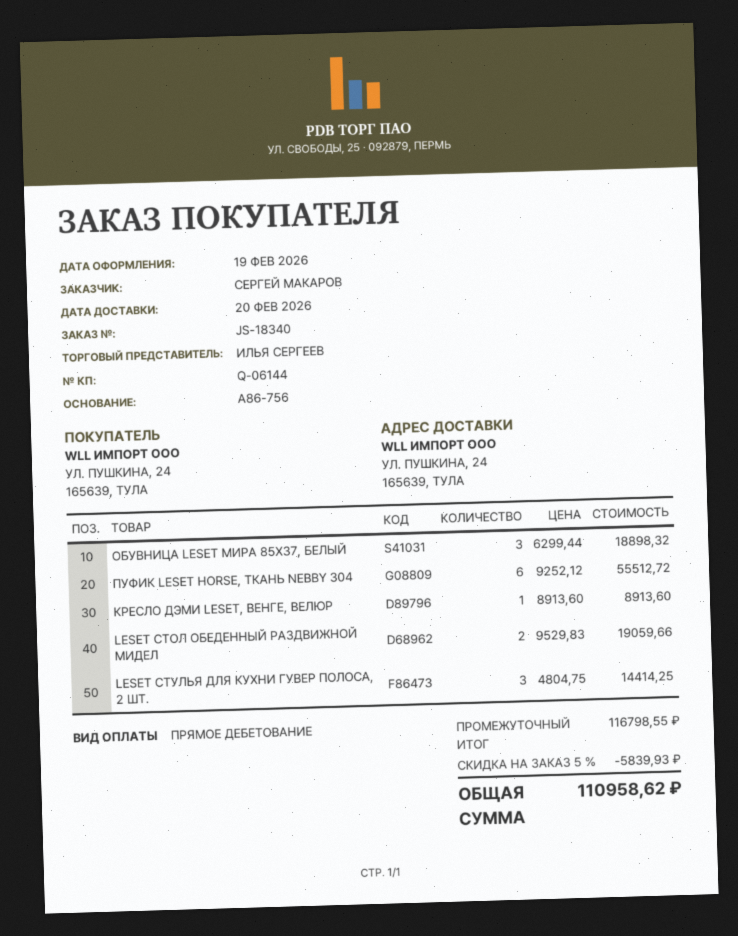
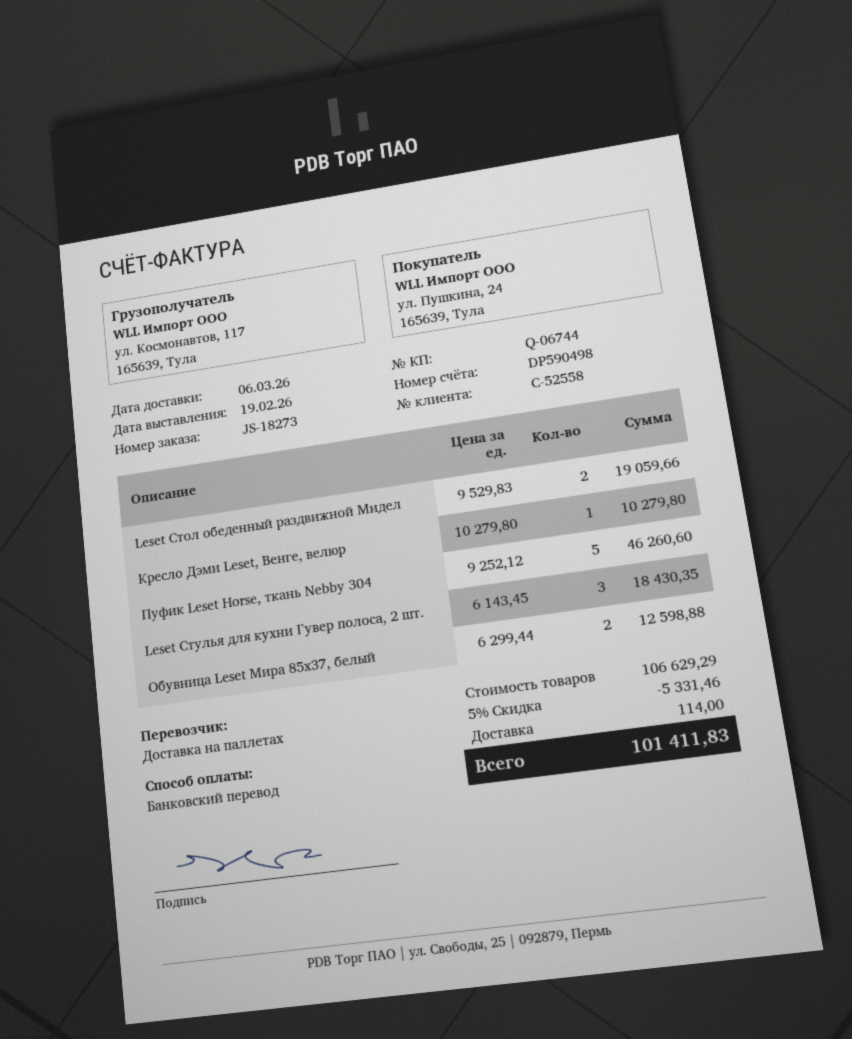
quote number: Q-06144 -> Q-06744
order number: JS-18340 -> JS-18273
delivery date: 2026-02-20 -> 2026-03-06
payment method: direct debit -> bank transfer
ship to: УЛ. ПУШКИНА, 24, 165639, ТУЛА -> ул. Космонавтов, 117, 165639, Тула
ОБУВНИЦА LESET МИРА 85Х37, БЕЛЫЙ: 3 x 6299.44 = 18898.32 -> 2 x 6299.44 = 12598.88
ПУФИК LESET HORSE, ТКАНЬ NEBBY 304: 6 x 9252.12 = 55512.72 -> 5 x 9252.12 = 46260.60
КРЕСЛО ДЭМИ LESET, ВЕНГЕ, ВЕЛЮР: 1 x 8913.60 = 8913.60 -> 1 x 10279.80 = 10279.80
LESET СТУЛЬЯ ДЛЯ КУХНИ ГУВЕР ПОЛОСА, 2 ШТ.: 3 x 4804.75 = 14414.25 -> 3 x 6143.45 = 18430.35
subtotal: 116798.55 -> 106629.29
discount: 5% = 5839.93 -> 5% = 5331.46
shipping: none -> 114.00
total: 110958.62 -> 101411.83

